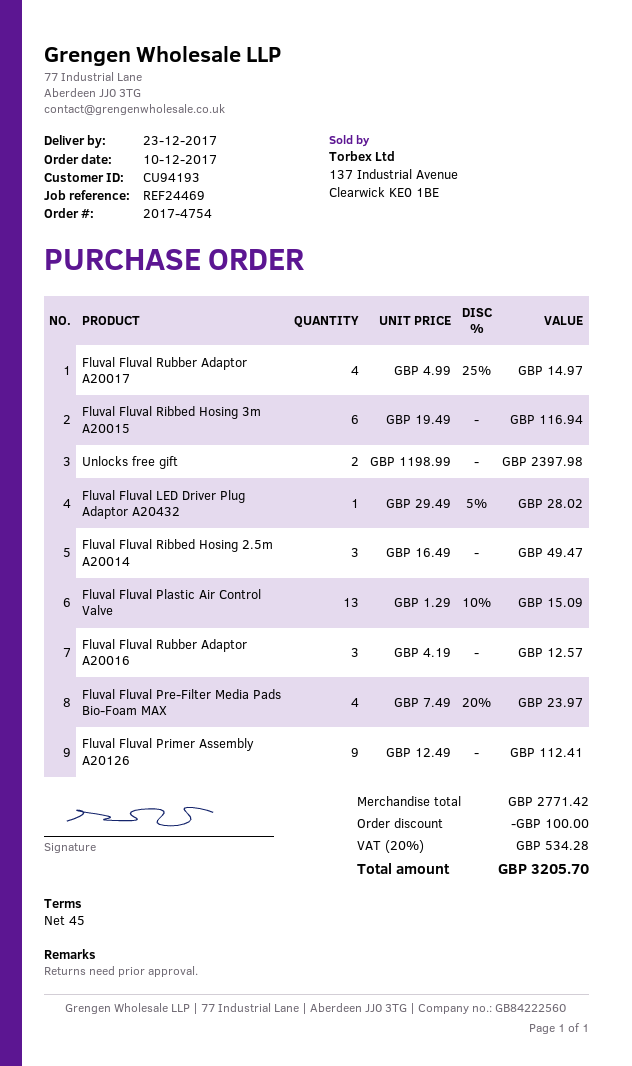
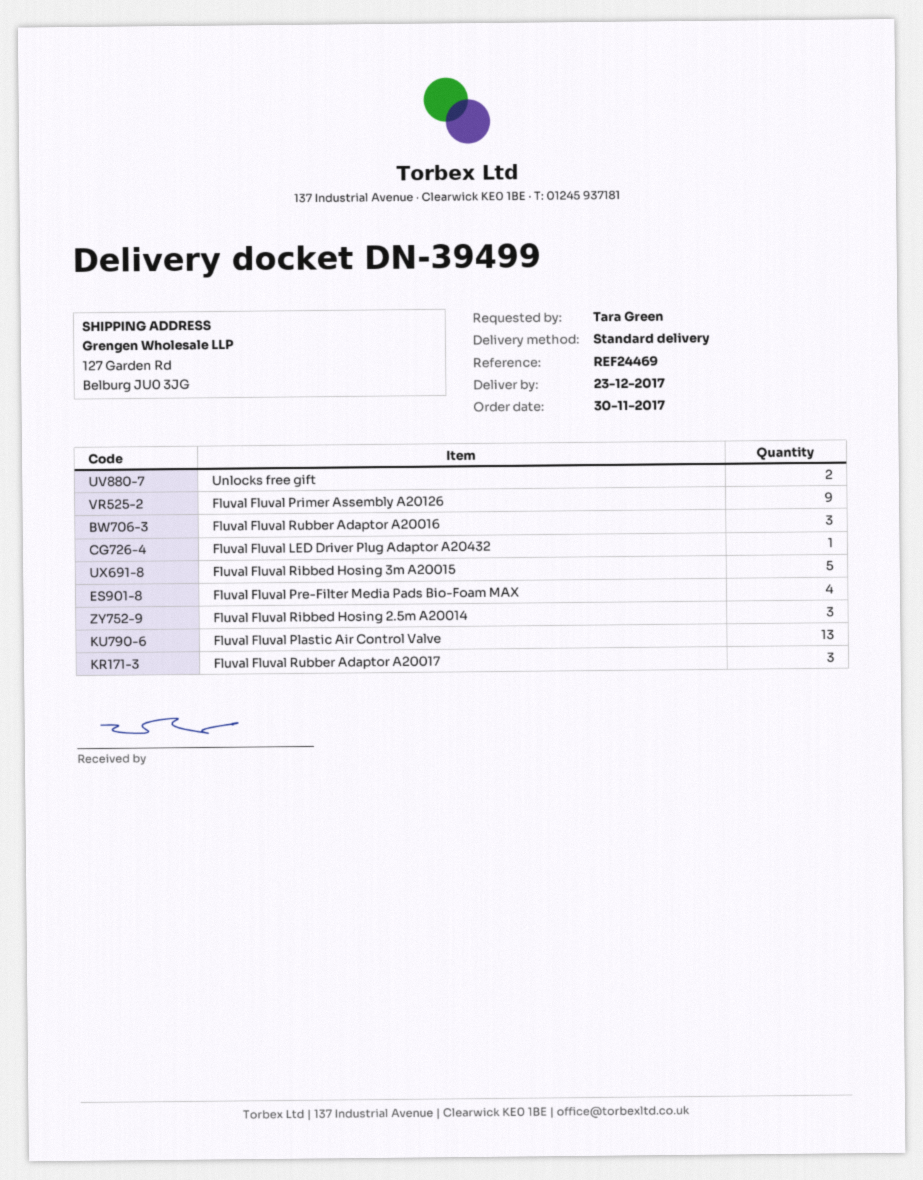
order date: 2017-12-10 -> 2017-11-30
Fluval Fluval Rubber Adaptor A20017: 4 -> 3
Fluval Fluval Ribbed Hosing 3m A20015: 6 -> 5

